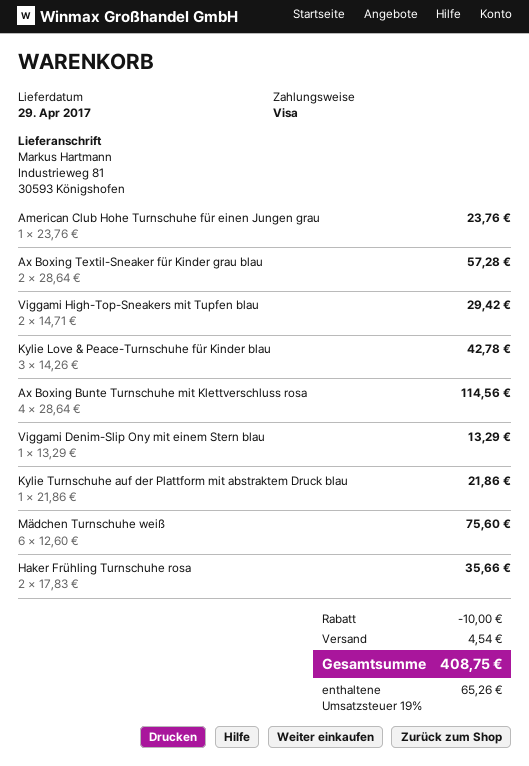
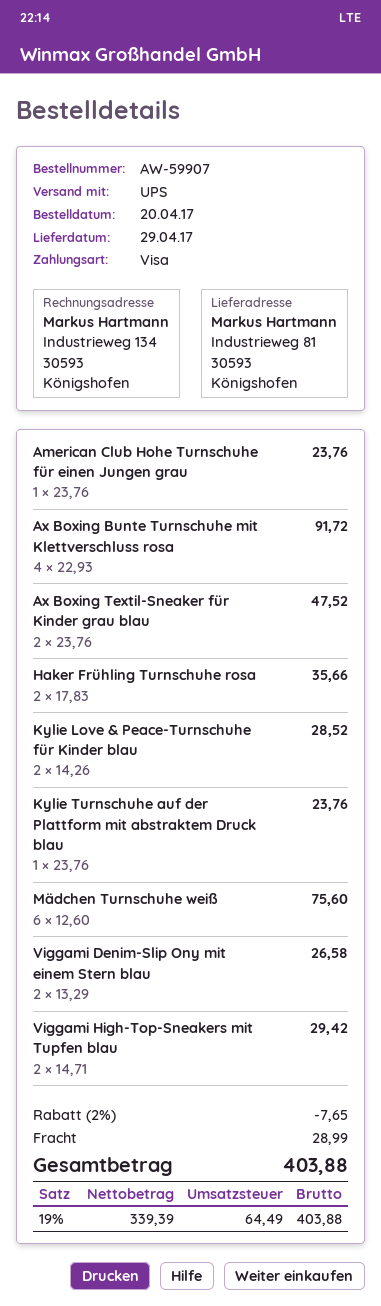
Ax Boxing Textil-Sneaker für Kinder grau blau: 2 x 28.64 = 57.28 -> 2 x 23.76 = 47.52
Kylie Love & Peace-Turnschuhe für Kinder blau: 3 x 14.26 = 42.78 -> 2 x 14.26 = 28.52
Ax Boxing Bunte Turnschuhe mit Klettverschluss rosa: 4 x 28.64 = 114.56 -> 4 x 22.93 = 91.72
Viggami Denim-Slip Ony mit einem Stern blau: 1 x 13.29 = 13.29 -> 2 x 13.29 = 26.58
Kylie Turnschuhe auf der Plattform mit abstraktem Druck blau: 1 x 21.86 = 21.86 -> 1 x 23.76 = 23.76
discount: 10.00 -> 7.65
shipping: 4.54 -> 28.99
tax: 19% = 65.26 -> 19% = 64.49
total: 408.75 -> 403.88

